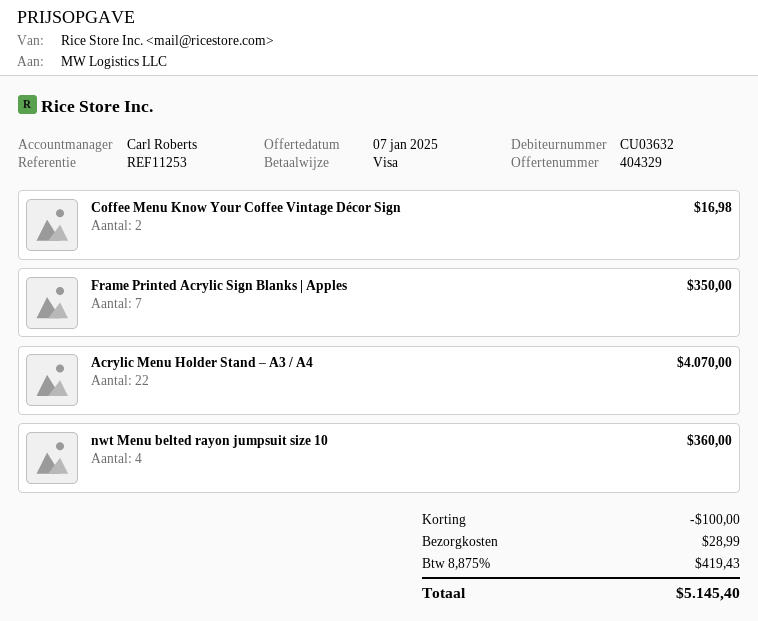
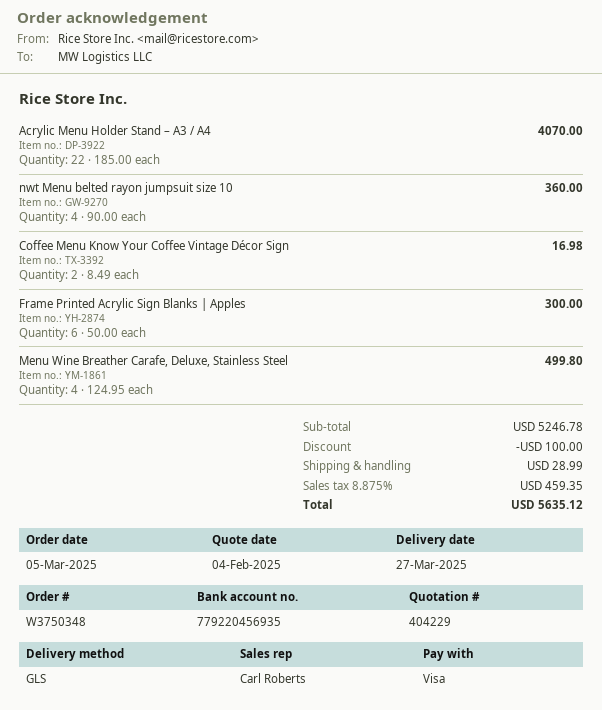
quote number: 404329 -> 404229
quote date: 2025-01-07 -> 2025-02-04
Frame Printed Acrylic Sign Blanks | Apples: 7 for 350.00 -> 6 for 300.00
Menu Wine Breather Carafe, Deluxe, Stainless Steel: none -> 4 for 499.80
tax: 8.875% = 419.43 -> 8.875% = 459.35
total: 5145.40 -> 5635.12

